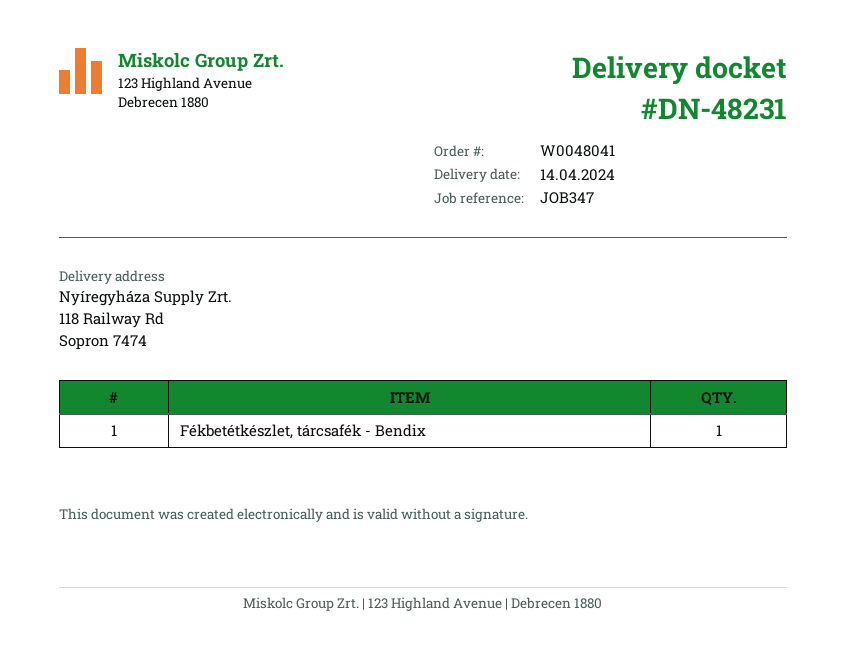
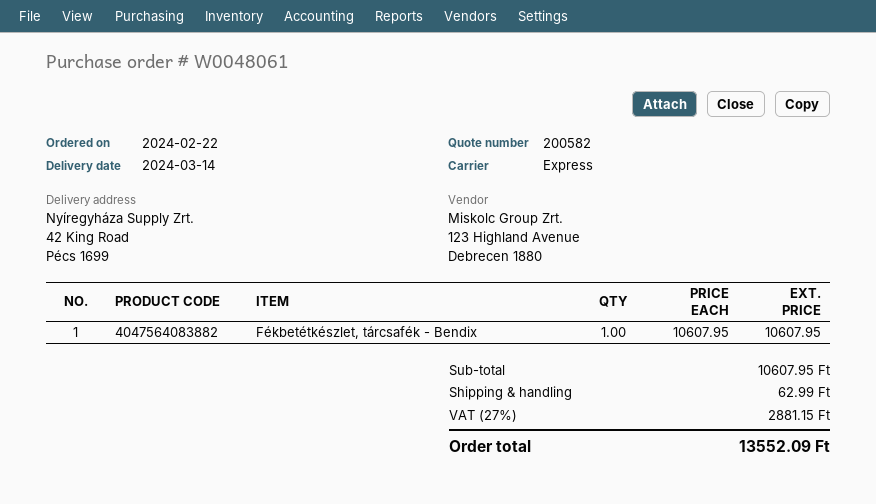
order number: W0048041 -> W0048061
delivery date: 2024-04-14 -> 2024-03-14
ship to: 118 Railway Rd, Sopron 7474 -> 42 King Road, Pécs 1699

